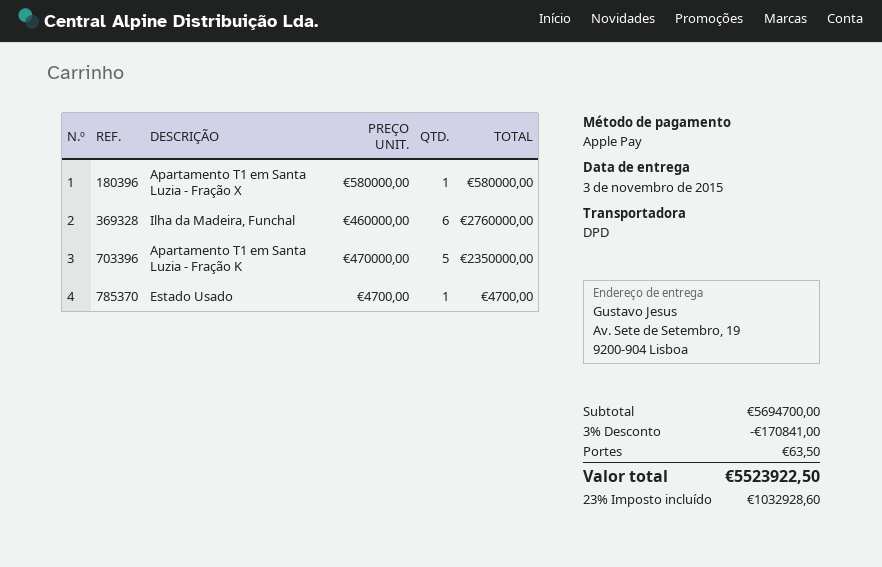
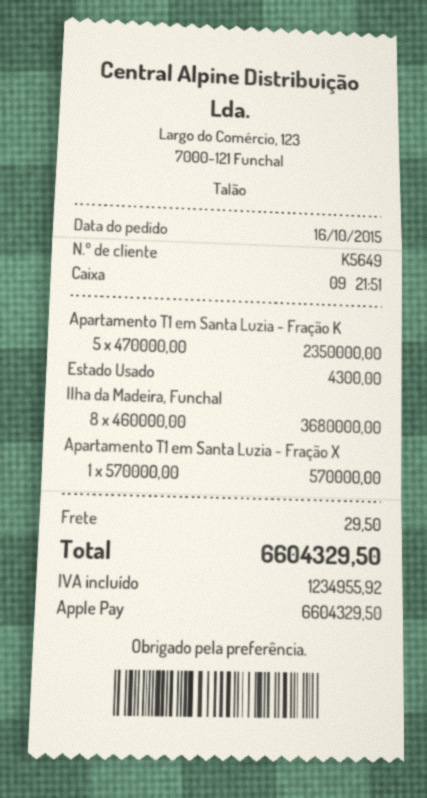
Apartamento T1 em Santa Luzia - Fração X: 1 x 580000.00 = 580000.00 -> 1 x 570000.00 = 570000.00
Ilha da Madeira, Funchal: 6 x 460000.00 = 2760000.00 -> 8 x 460000.00 = 3680000.00
Estado Usado: 1 x 4700.00 = 4700.00 -> 1 x 4300.00 = 4300.00
discount: 3% = 170841.00 -> none
shipping: 63.50 -> 29.50
tax: 1032928.60 -> 1234955.92
total: 5523922.50 -> 6604329.50

